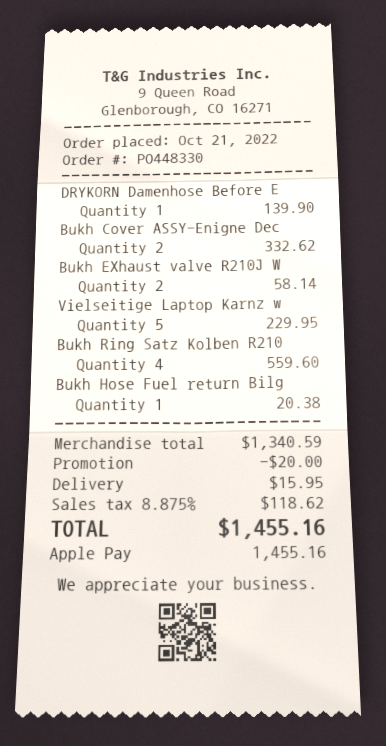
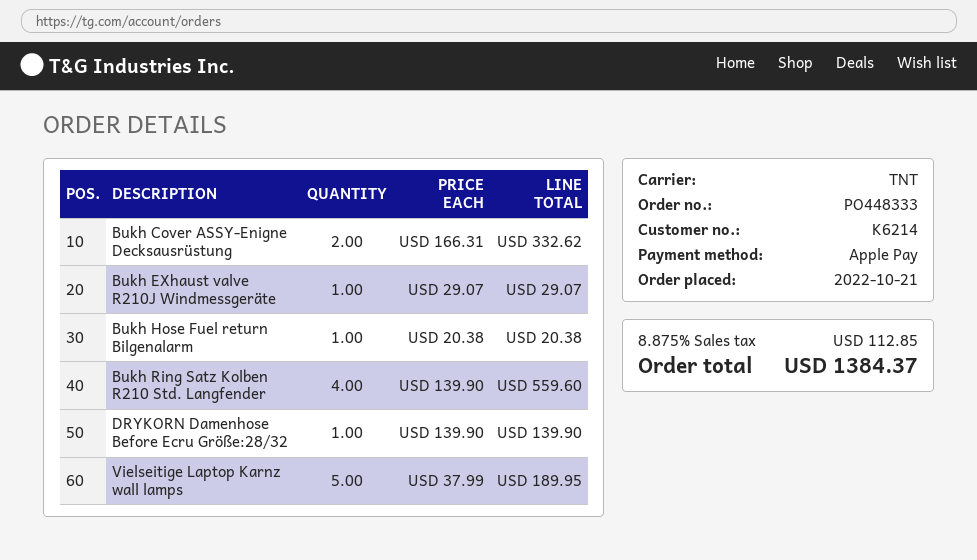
order number: PO448330 -> PO448333
Bukh EXhaust valve R210J W: 2 for 58.14 -> 1 for 29.07
Vielseitige Laptop Karnz w: 5 for 229.95 -> 5 for 189.95
discount: 20.00 -> none
shipping: 15.95 -> none
tax: 8.875% = 118.62 -> 8.875% = 112.85
total: 1455.16 -> 1384.37

